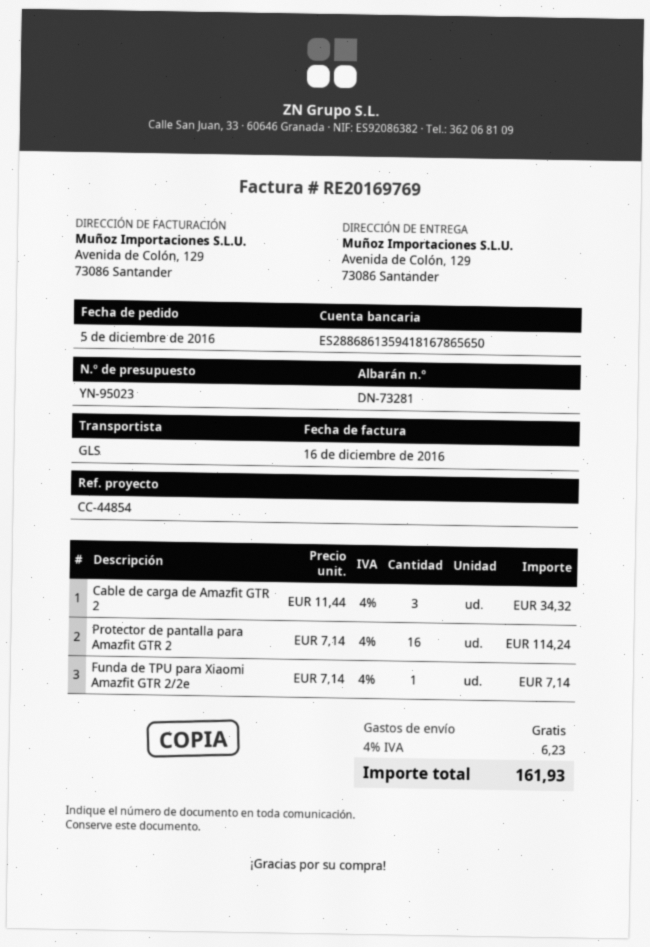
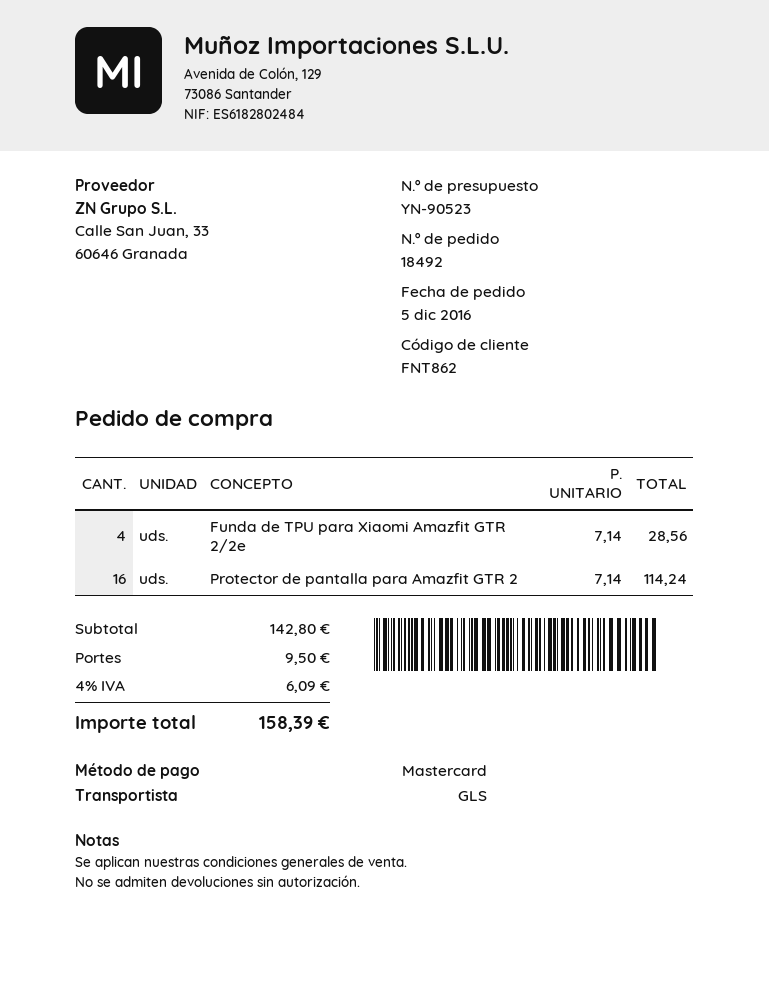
quote number: YN-95023 -> YN-90523
Cable de carga de Amazfit GTR 2: 3 x 11.44 = 34.32 -> none
Funda de TPU para Xiaomi Amazfit GTR 2/2e: 1 x 7.14 = 7.14 -> 4 x 7.14 = 28.56
shipping: 0.00 -> 9.50
tax: 4% = 6.23 -> 4% = 6.09
total: 161.93 -> 158.39

